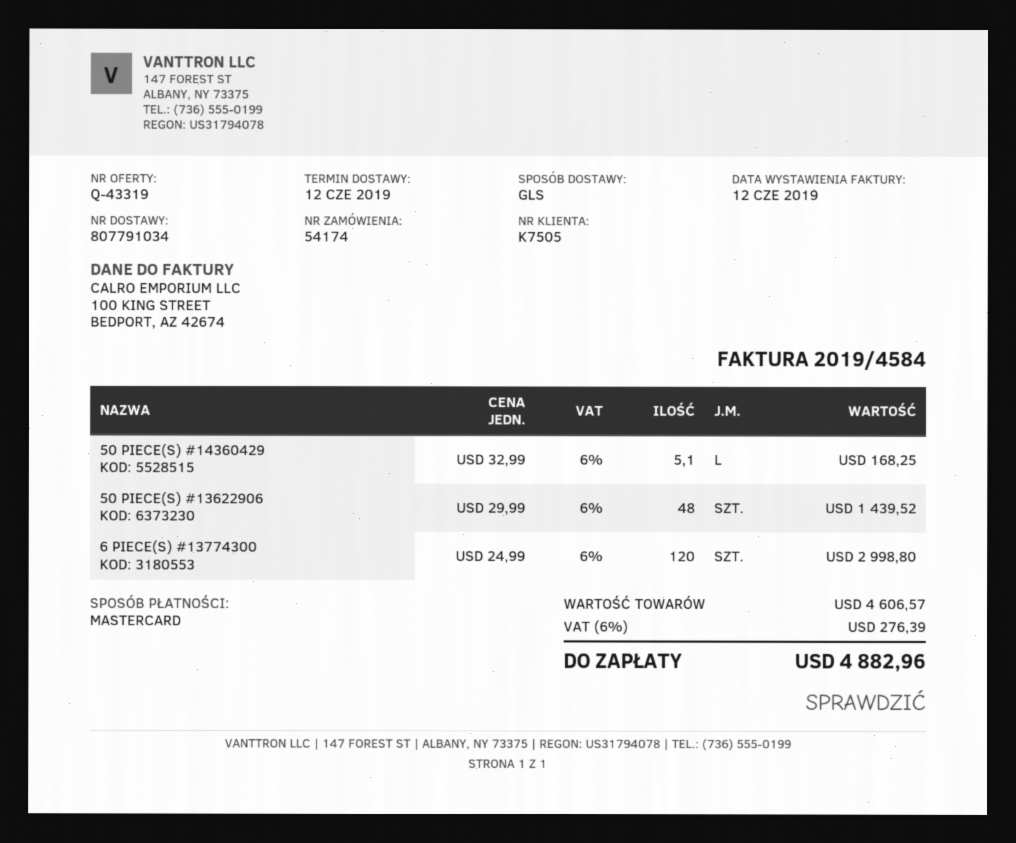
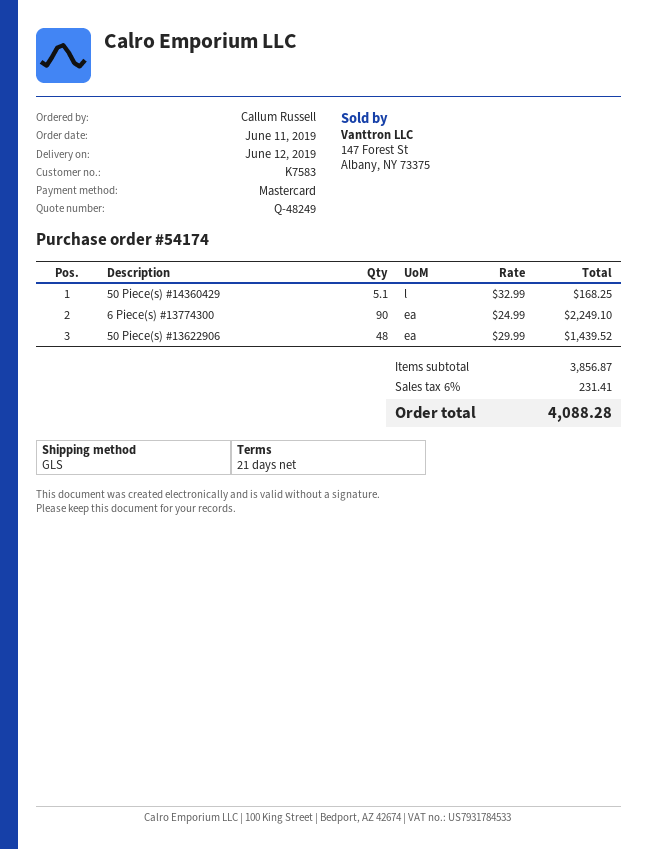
quote number: Q-43319 -> Q-48249
customer number: K7505 -> K7583
6 PIECE(S) #13774300: 120 x 24.99 = 2998.80 -> 90 x 24.99 = 2249.10
subtotal: 4606.57 -> 3856.87
tax: 6% = 276.39 -> 6% = 231.41
total: 4882.96 -> 4088.28

